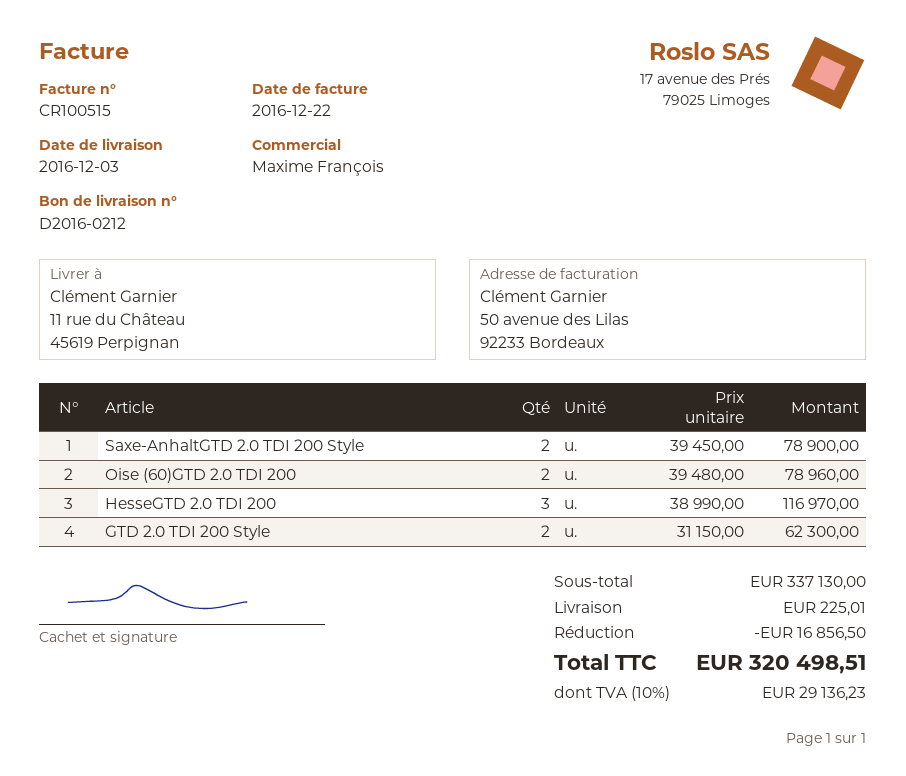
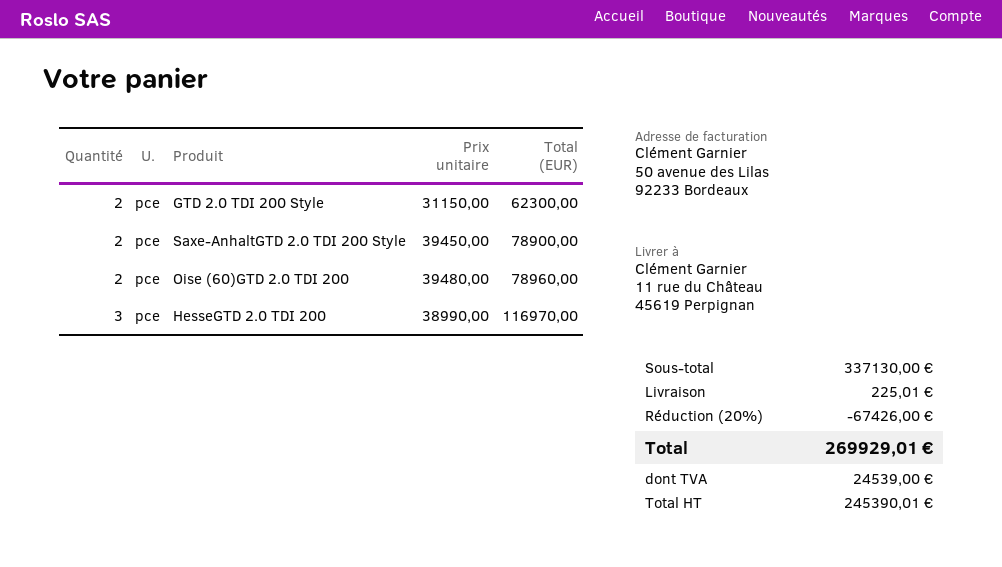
discount: 16856.50 -> 67426.00
tax: 29136.23 -> 24539.00
total: 320498.51 -> 269929.01

